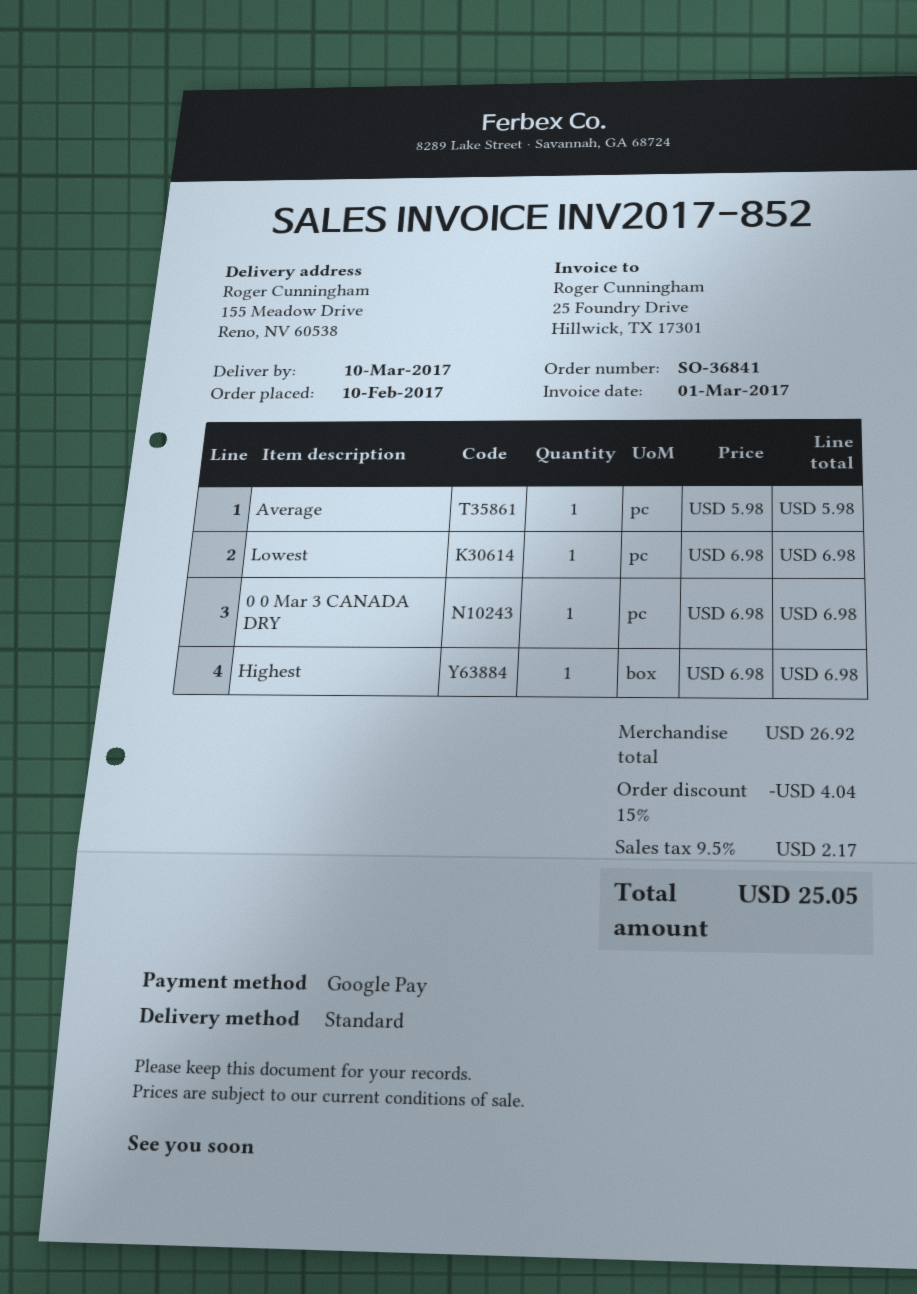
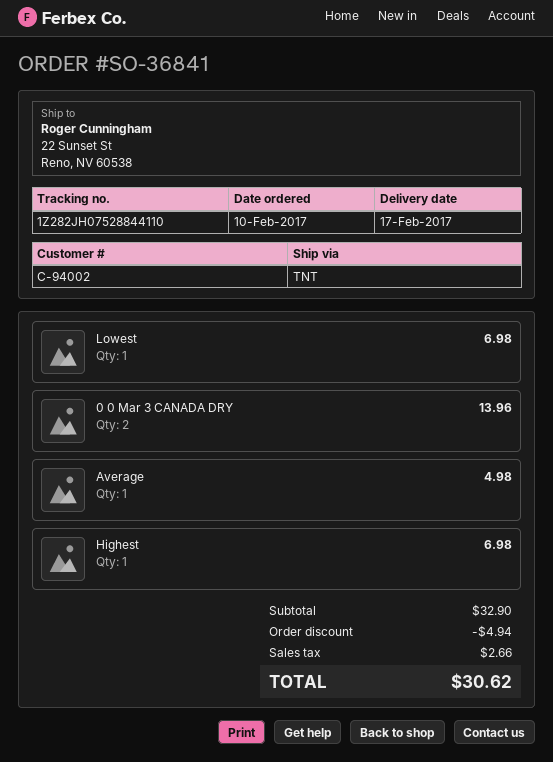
delivery date: 2017-03-10 -> 2017-02-17
shipping method: standard -> TNT
ship to: 155 Meadow Drive, Reno, NV 60538 -> 22 Sunset St, Reno, NV 60538
Average: 1 for 5.98 -> 1 for 4.98
0 0 Mar 3 CANADA DRY: 1 for 6.98 -> 2 for 13.96
subtotal: 26.92 -> 32.90
discount: 4.04 -> 4.94
tax: 2.17 -> 2.66
total: 25.05 -> 30.62

